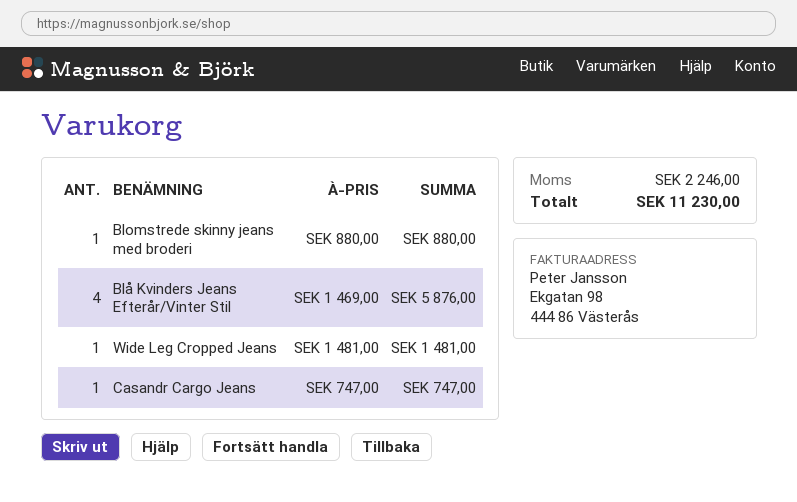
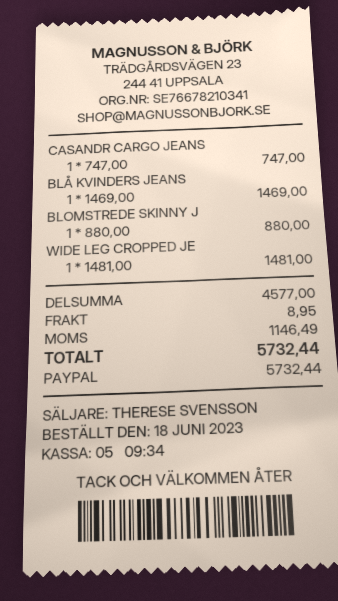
Blå Kvinders Jeans Efterår/Vinter Stil: 4 x 1469.00 = 5876.00 -> 1 x 1469.00 = 1469.00
shipping: none -> 8.95
tax: 2246.00 -> 1146.49
total: 11230.00 -> 5732.44

